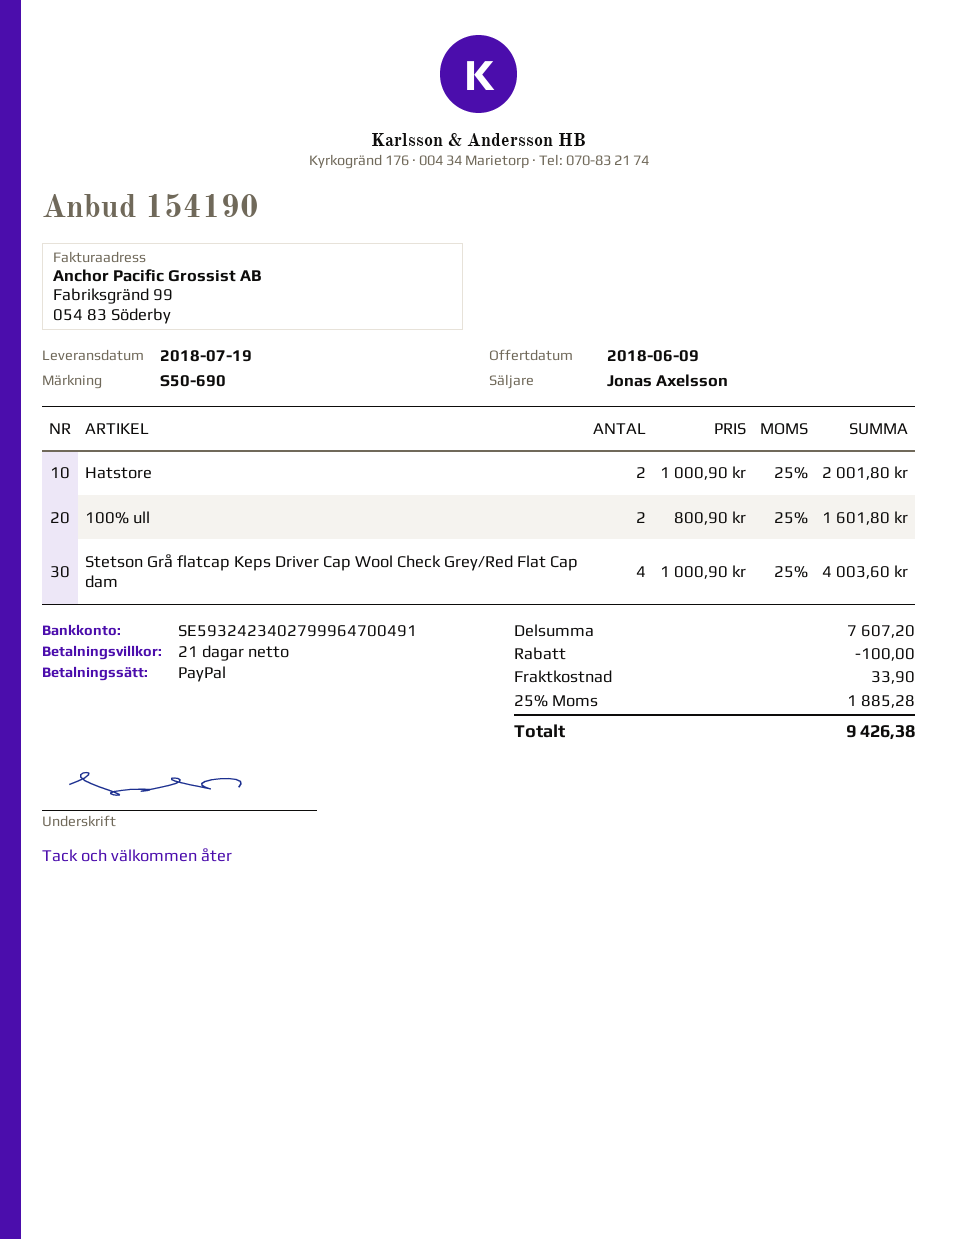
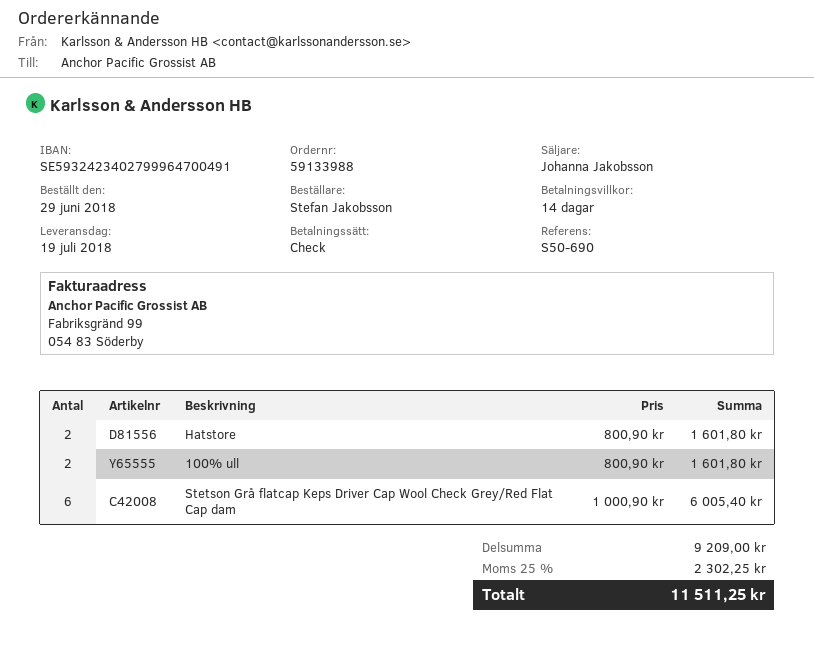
payment terms: 21 days -> 14 days
sales rep: Jonas Axelsson -> Johanna Jakobsson
payment method: PayPal -> cheque
Hatstore: 2 x 1000.90 = 2001.80 -> 2 x 800.90 = 1601.80
Stetson Grå flatcap Keps Driver Cap Wool Check Grey/Red Flat Cap dam: 4 x 1000.90 = 4003.60 -> 6 x 1000.90 = 6005.40
subtotal: 7607.20 -> 9209.00
discount: 100.00 -> none
shipping: 33.90 -> none
tax: 25% = 1885.28 -> 25% = 2302.25
total: 9426.38 -> 11511.25

